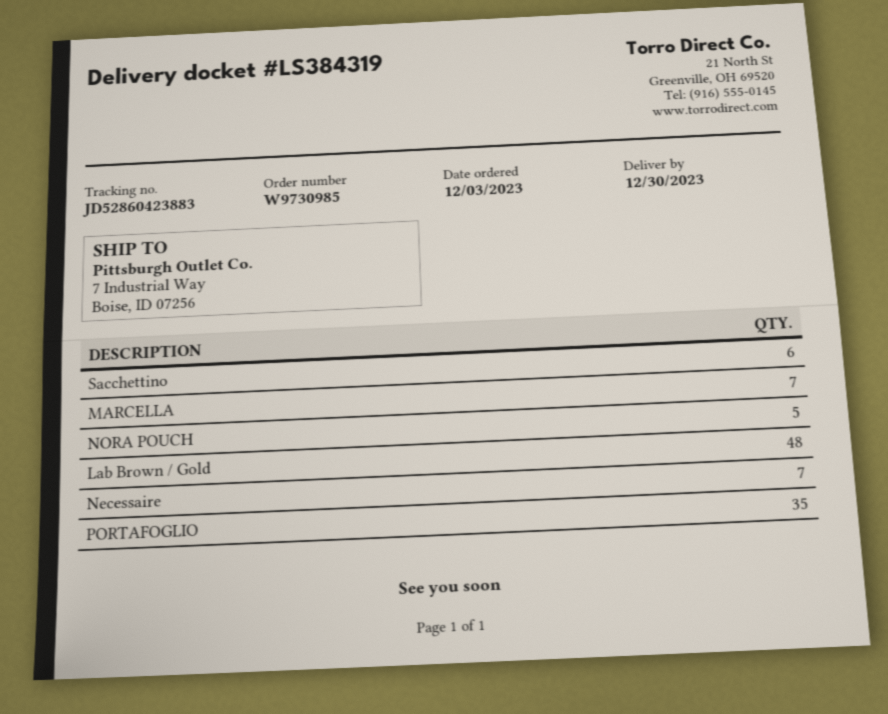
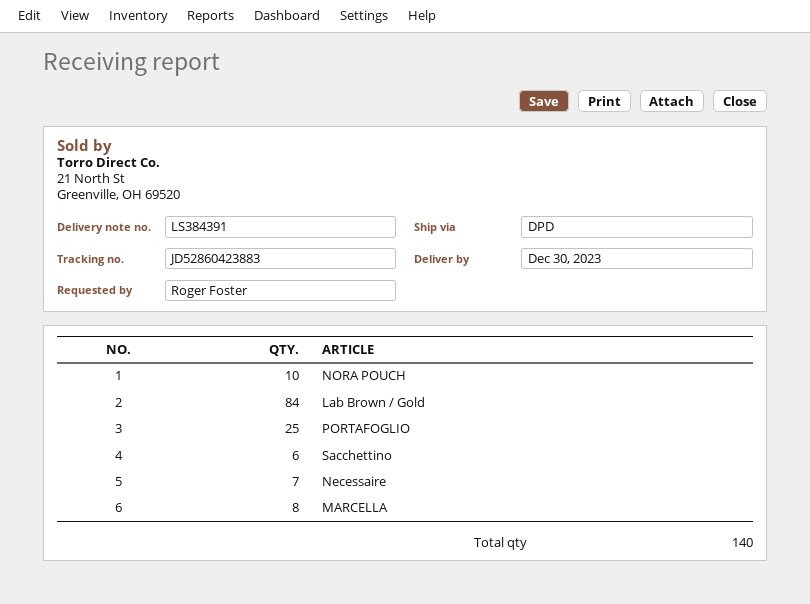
delivery note number: LS384319 -> LS384391
MARCELLA: 7 -> 8
NORA POUCH: 5 -> 10
Lab Brown / Gold: 48 -> 84
PORTAFOGLIO: 35 -> 25

